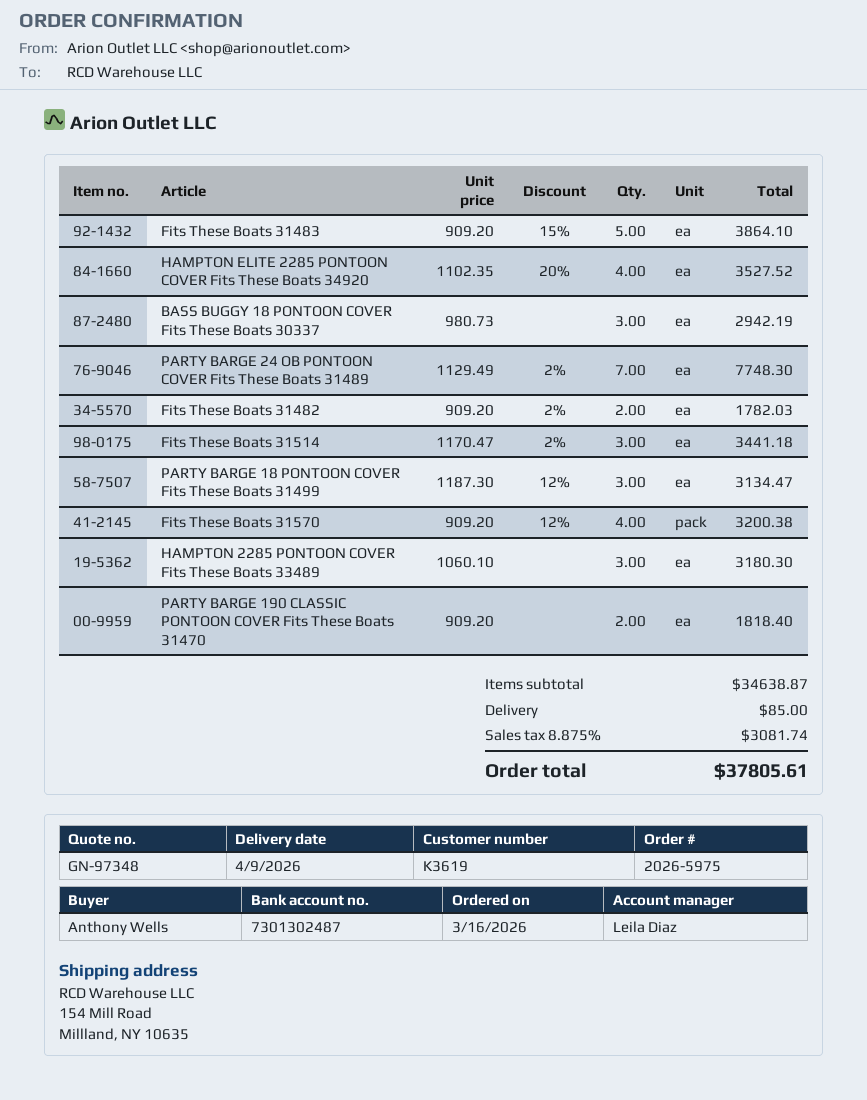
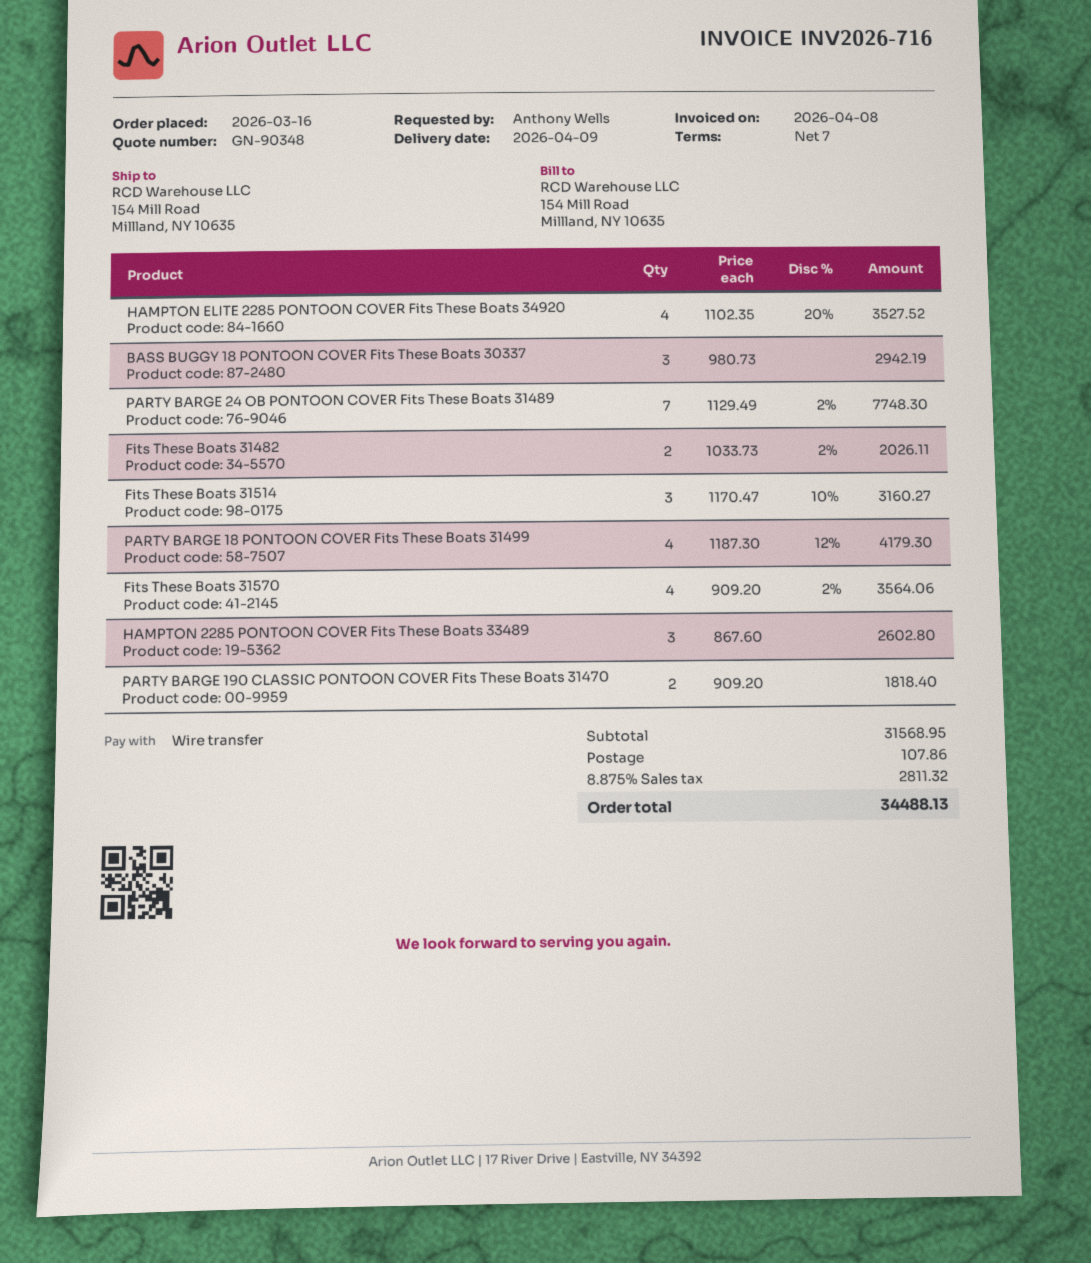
quote number: GN-97348 -> GN-90348
Fits These Boats 31483: 5 x 909.20 - 15% = 3864.10 -> none
Fits These Boats 31482: 2 x 909.20 - 2% = 1782.03 -> 2 x 1033.73 - 2% = 2026.11
Fits These Boats 31514: 3 x 1170.47 - 2% = 3441.18 -> 3 x 1170.47 - 10% = 3160.27
PARTY BARGE 18 PONTOON COVER Fits These Boats 31499: 3 x 1187.30 - 12% = 3134.47 -> 4 x 1187.30 - 12% = 4179.30
Fits These Boats 31570: 4 x 909.20 - 12% = 3200.38 -> 4 x 909.20 - 2% = 3564.06
HAMPTON 2285 PONTOON COVER Fits These Boats 33489: 3 x 1060.10 = 3180.30 -> 3 x 867.60 = 2602.80
subtotal: 34638.87 -> 31568.95
shipping: 85.00 -> 107.86
tax: 8.875% = 3081.74 -> 8.875% = 2811.32
total: 37805.61 -> 34488.13

